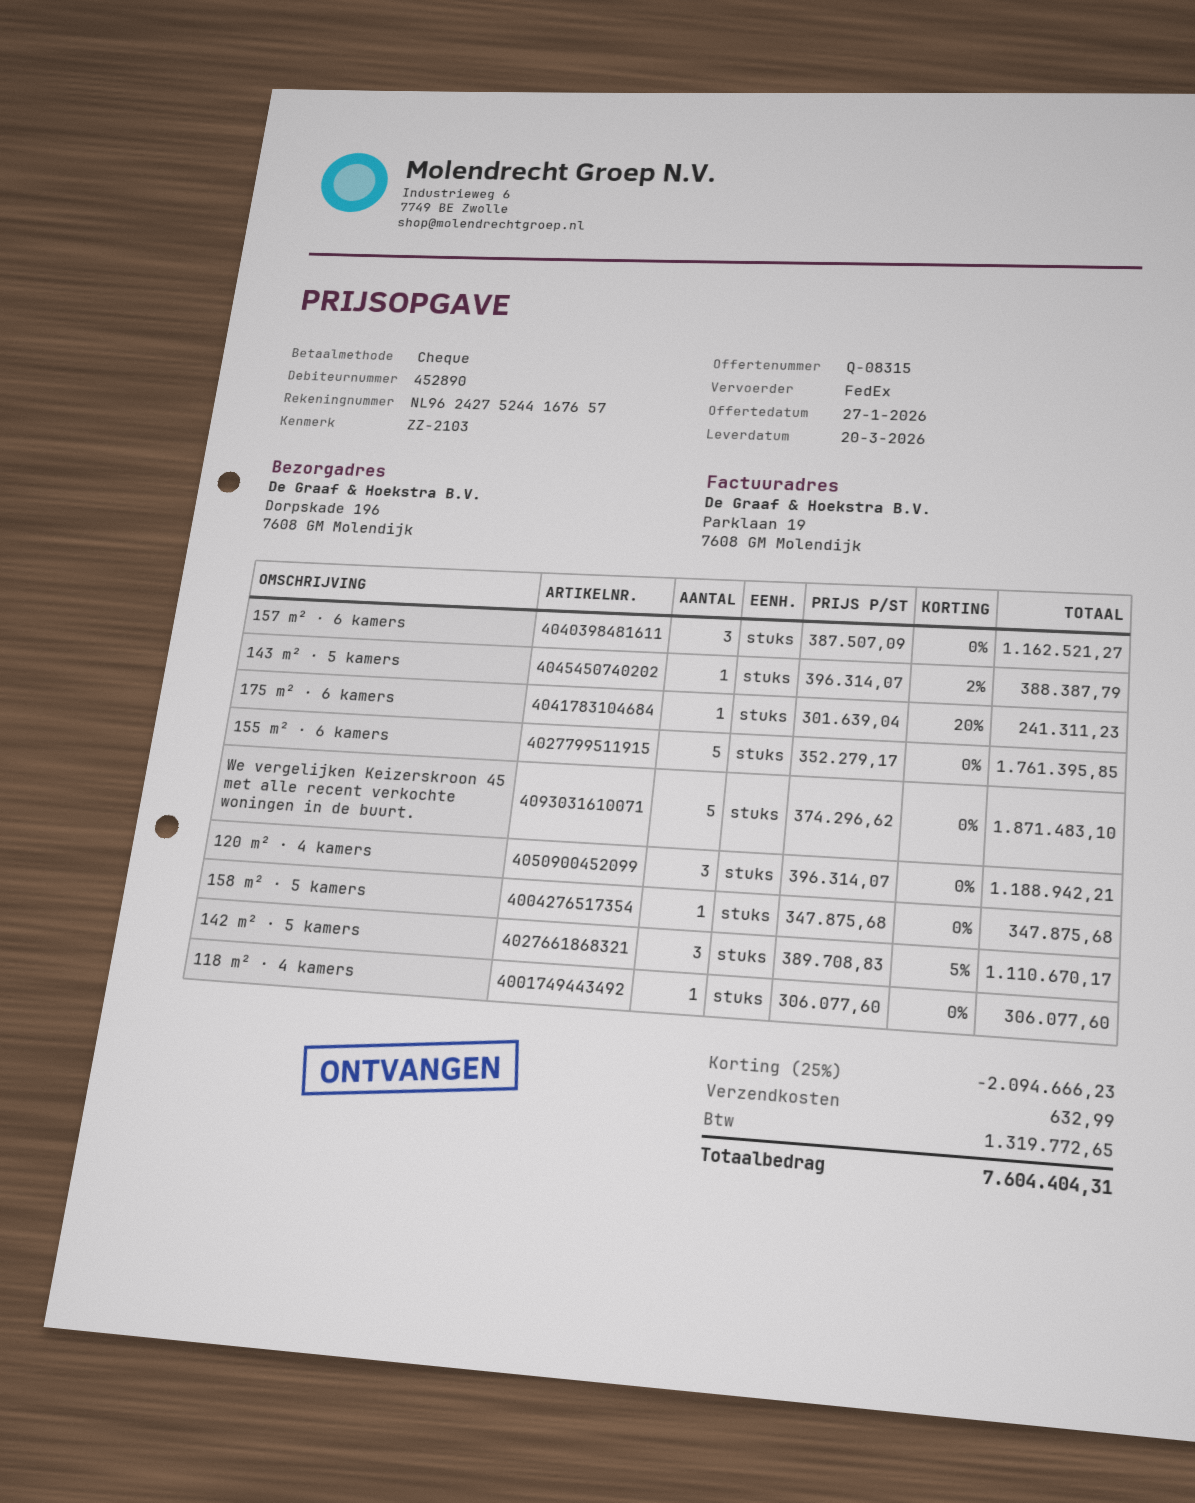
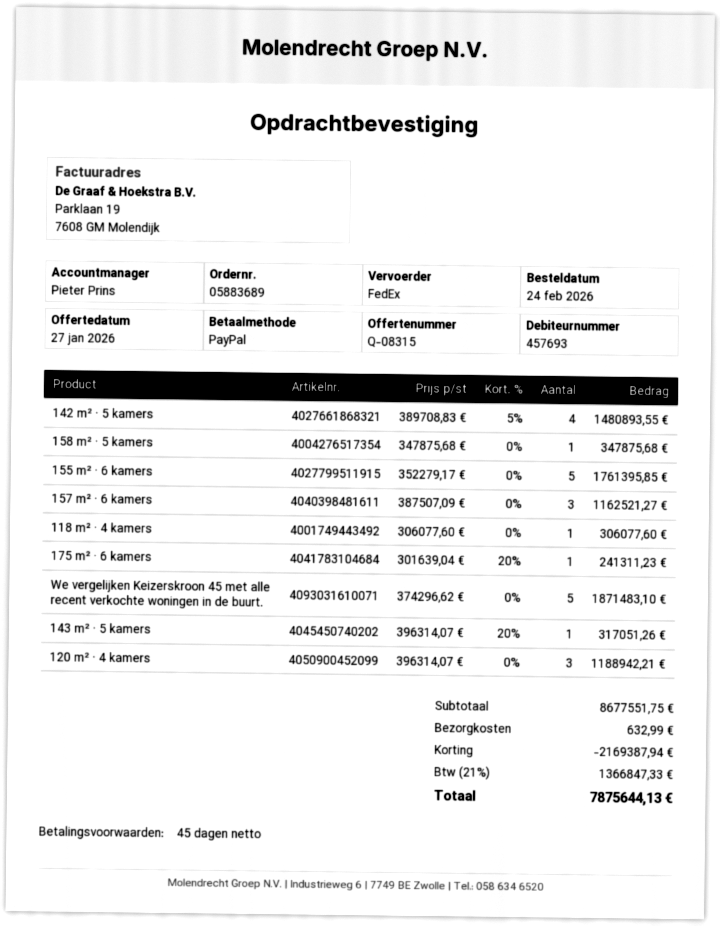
customer number: 452890 -> 457693
payment method: cheque -> PayPal
143 m² · 5 kamers: 1 x 396314.07 - 2% = 388387.79 -> 1 x 396314.07 - 20% = 317051.26
142 m² · 5 kamers: 3 x 389708.83 - 5% = 1110670.17 -> 4 x 389708.83 - 5% = 1480893.55
discount: 2094666.23 -> 2169387.94
tax: 1319772.65 -> 1366847.33
total: 7604404.31 -> 7875644.13

